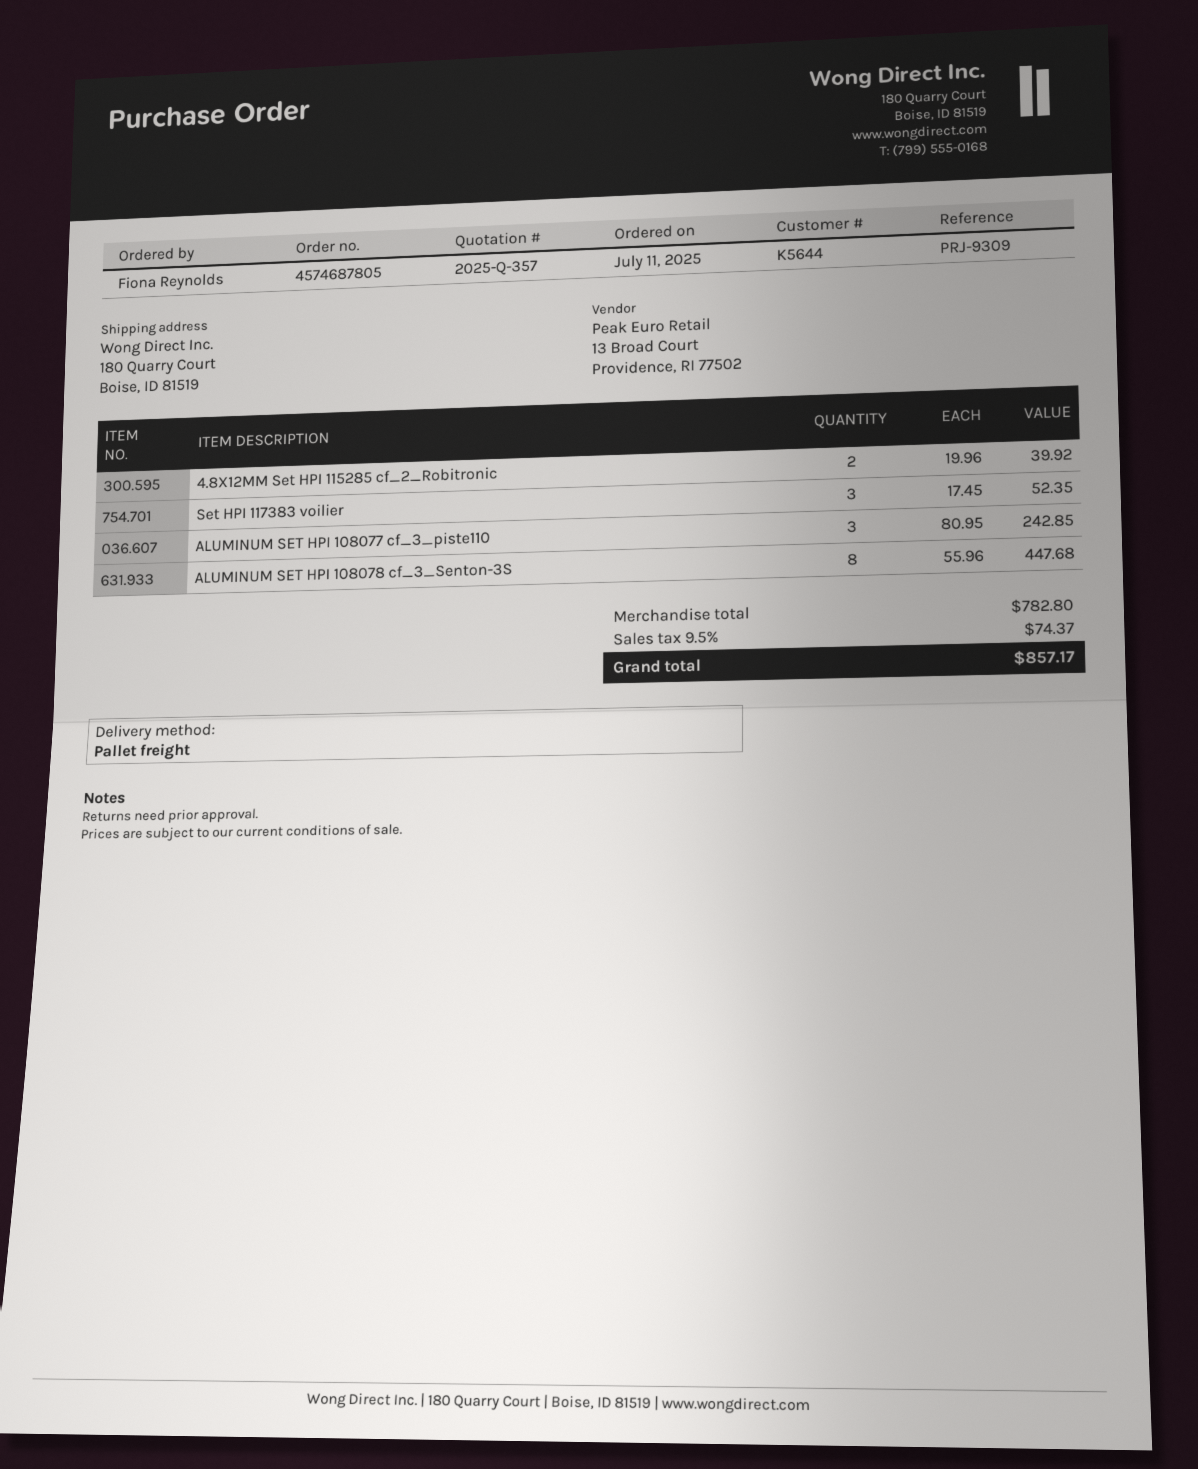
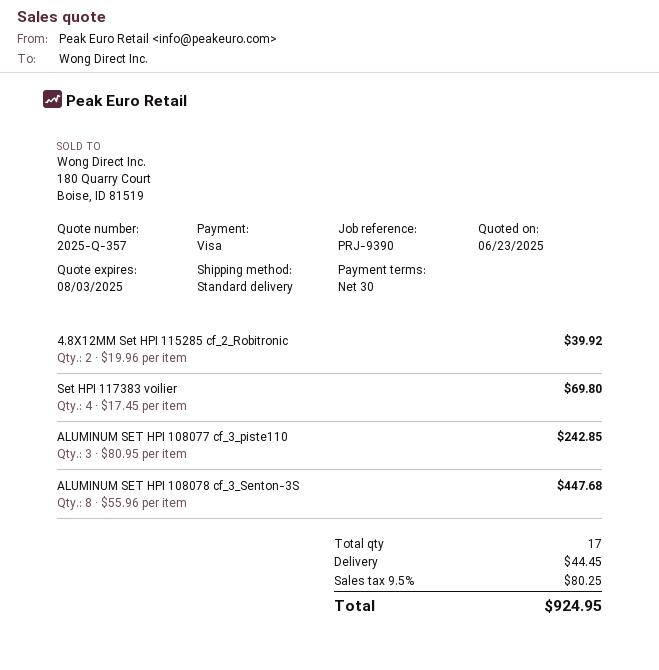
reference: PRJ-9309 -> PRJ-9390
shipping method: pallet freight -> standard
Set HPI 117383 voilier: 3 x 17.45 = 52.35 -> 4 x 17.45 = 69.80
shipping: none -> 44.45
tax: 9.5% = 74.37 -> 9.5% = 80.25
total: 857.17 -> 924.95

